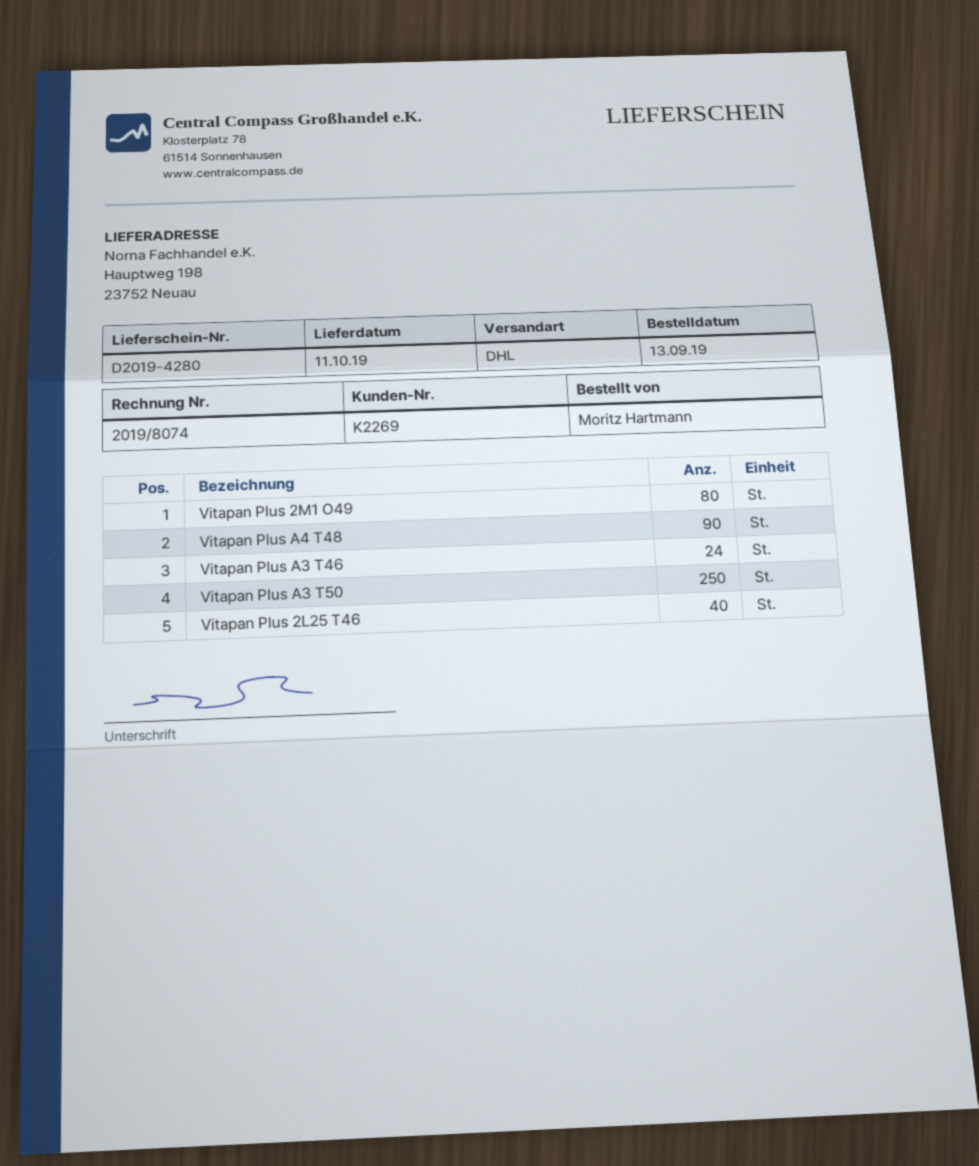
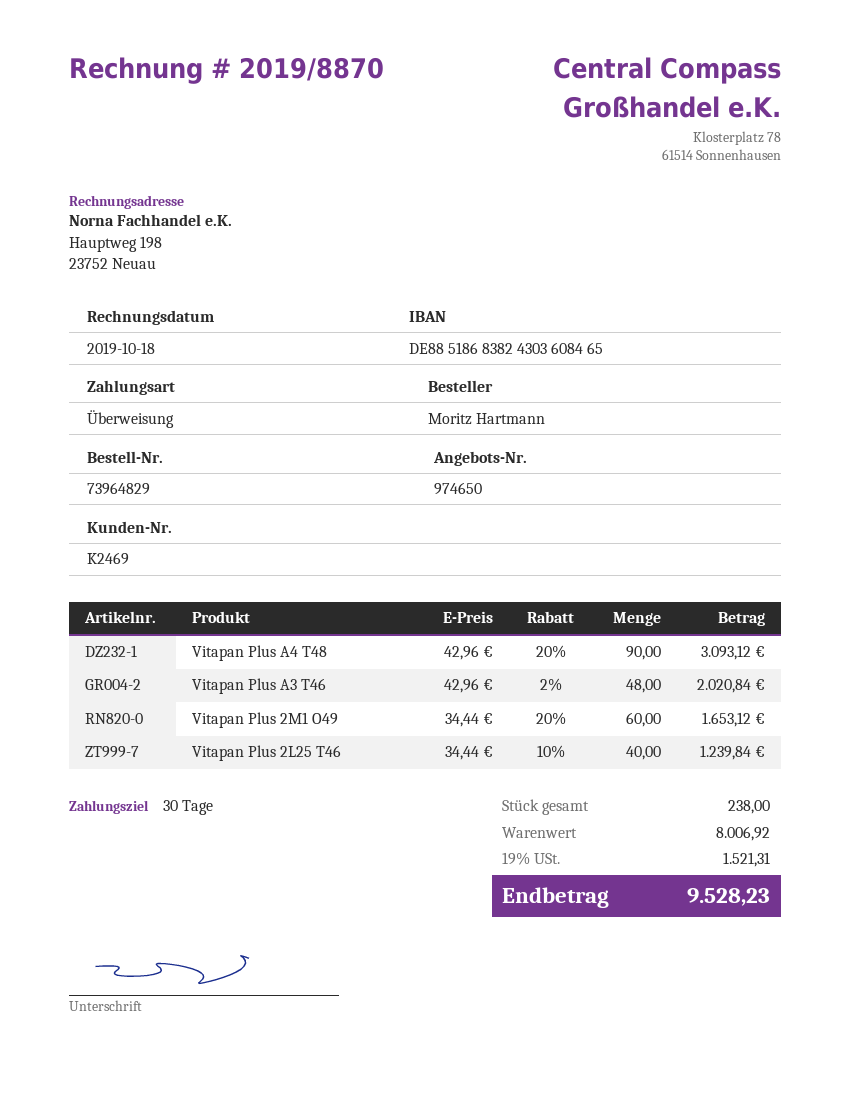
invoice number: 2019/8074 -> 2019/8870
customer number: K2269 -> K2469
Vitapan Plus 2M1 O49: 80 -> 60
Vitapan Plus A3 T46: 24 -> 48
Vitapan Plus A3 T50: 250 -> none

